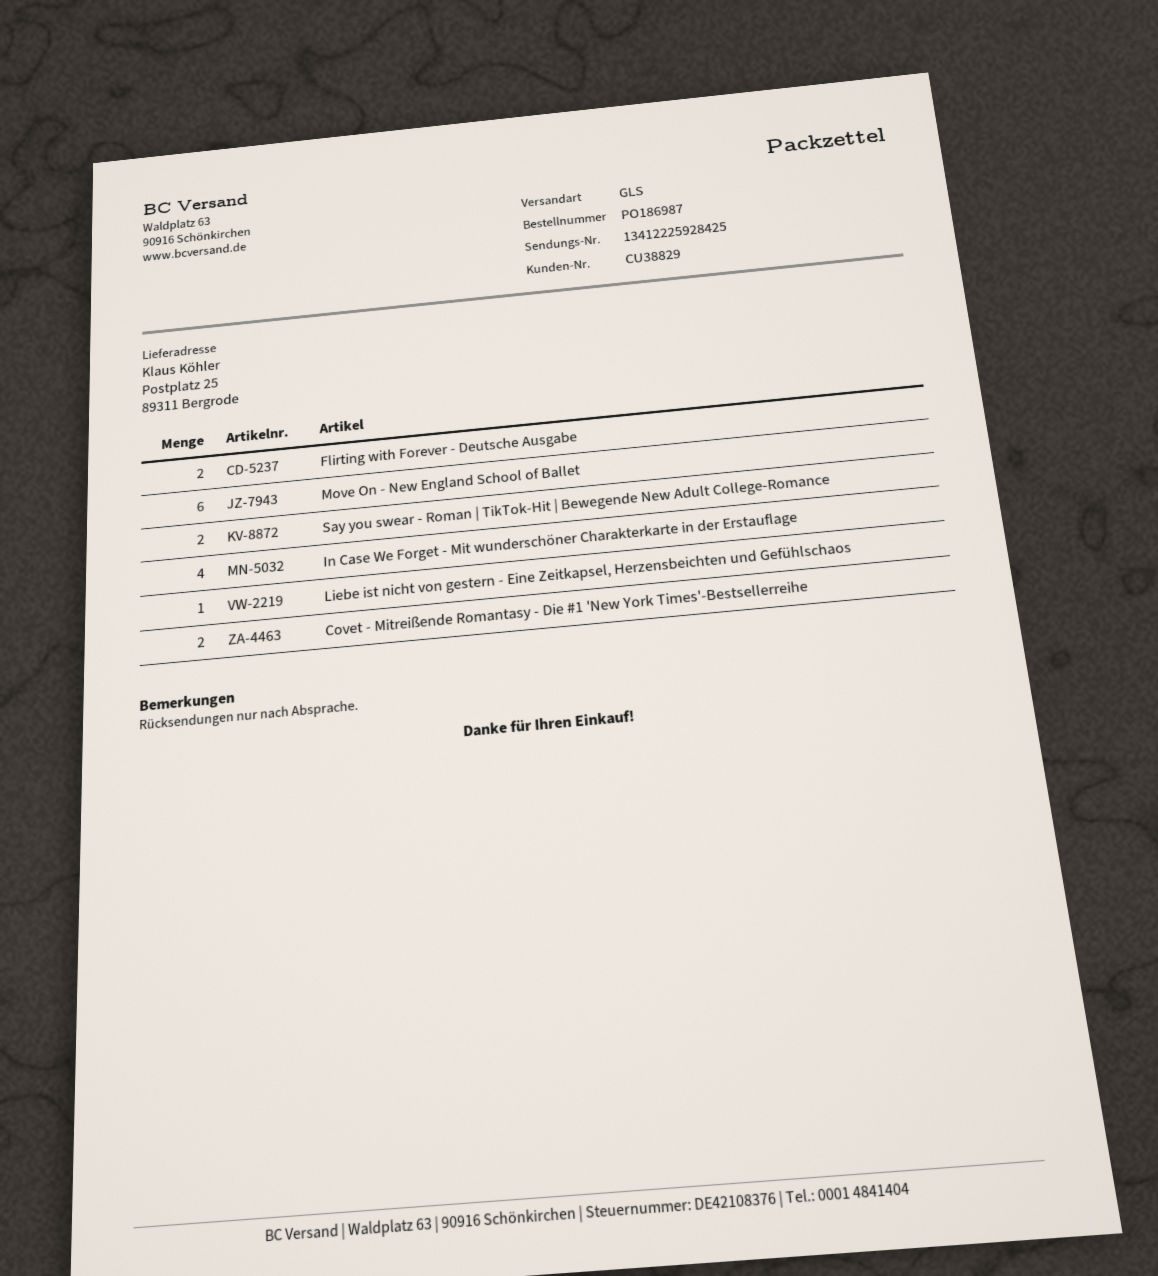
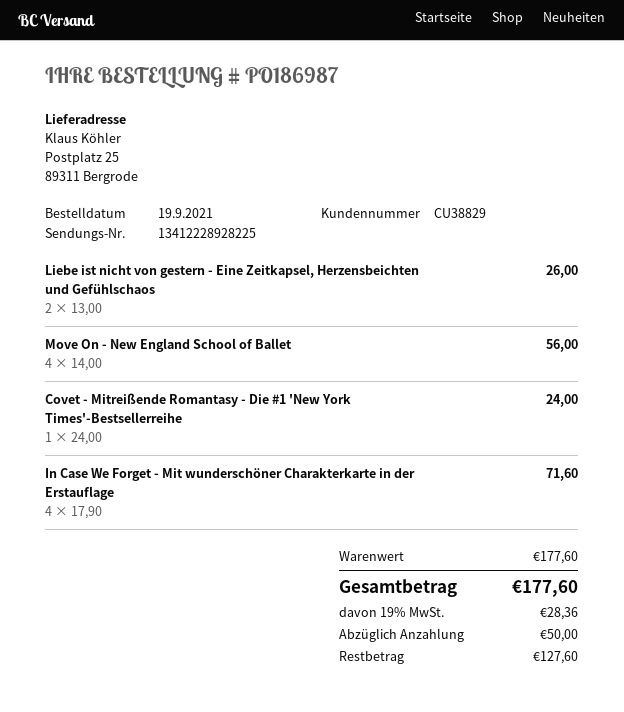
tracking number: 13412225928425 -> 13412228928225
Flirting with Forever - Deutsche Ausgabe: 2 -> none
Move On - New England School of Ballet: 6 -> 4
Say you swear - Roman | TikTok-Hit | Bewegende New Adult College-Romance: 2 -> none
Liebe ist nicht von gestern - Eine Zeitkapsel, Herzensbeichten und Gefühlschaos: 1 -> 2
Covet - Mitreißende Romantasy - Die #1 'New York Times'-Bestsellerreihe: 2 -> 1

